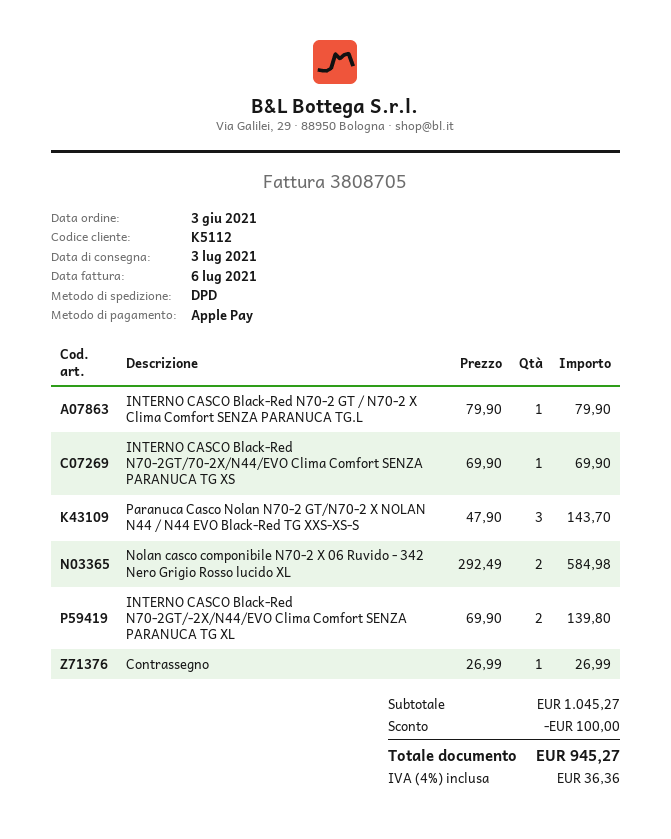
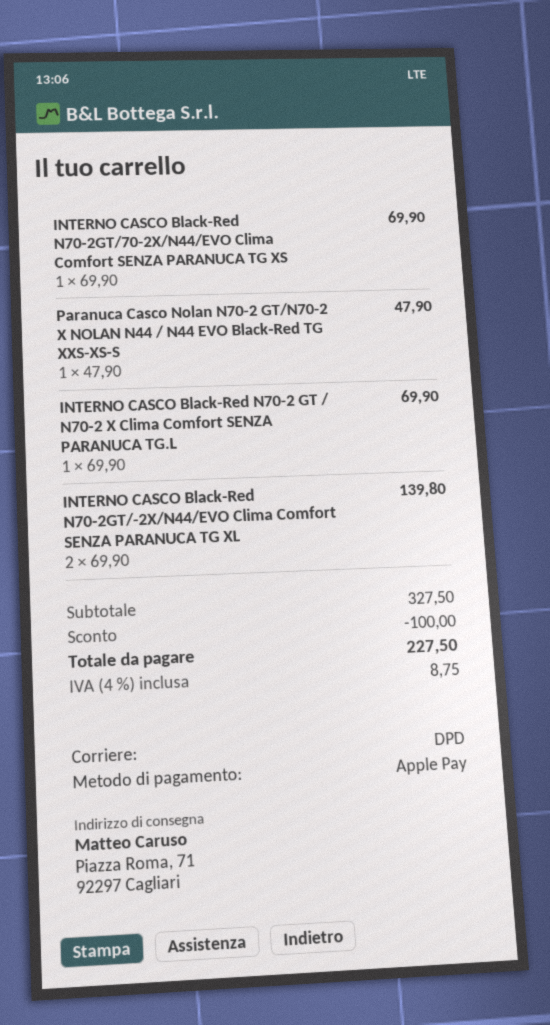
INTERNO CASCO Black-Red N70-2 GT / N70-2 X Clima Comfort SENZA PARANUCA TG.L: 1 x 79.90 = 79.90 -> 1 x 69.90 = 69.90
Paranuca Casco Nolan N70-2 GT/N70-2 X NOLAN N44 / N44 EVO Black-Red TG XXS-XS-S: 3 x 47.90 = 143.70 -> 1 x 47.90 = 47.90
Nolan casco componibile N70-2 X 06 Ruvido - 342 Nero Grigio Rosso lucido XL: 2 x 292.49 = 584.98 -> none
Contrassegno: 1 x 26.99 = 26.99 -> none
subtotal: 1045.27 -> 327.50
tax: 4% = 36.36 -> 4% = 8.75
total: 945.27 -> 227.50

